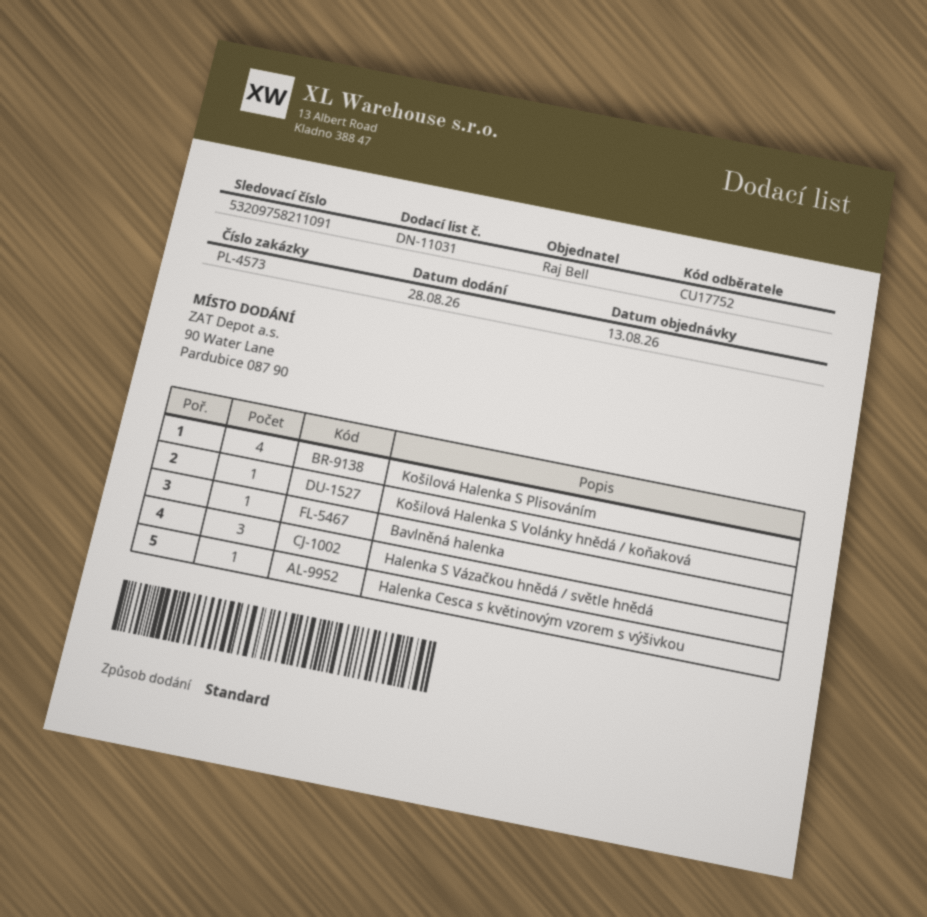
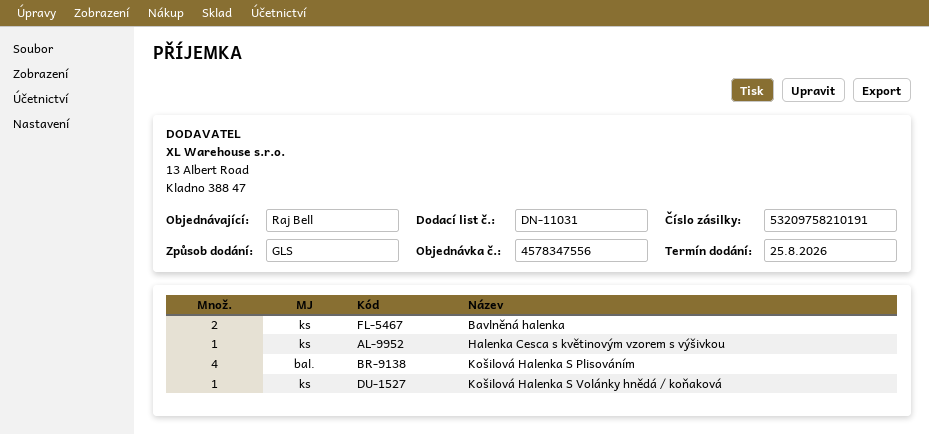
delivery date: 2026-08-28 -> 2026-08-25
shipping method: standard -> GLS
tracking number: 53209758211091 -> 53209758210191
Bavlněná halenka: 1 -> 2
Halenka S Vázačkou hnědá / světle hnědá: 3 -> none

